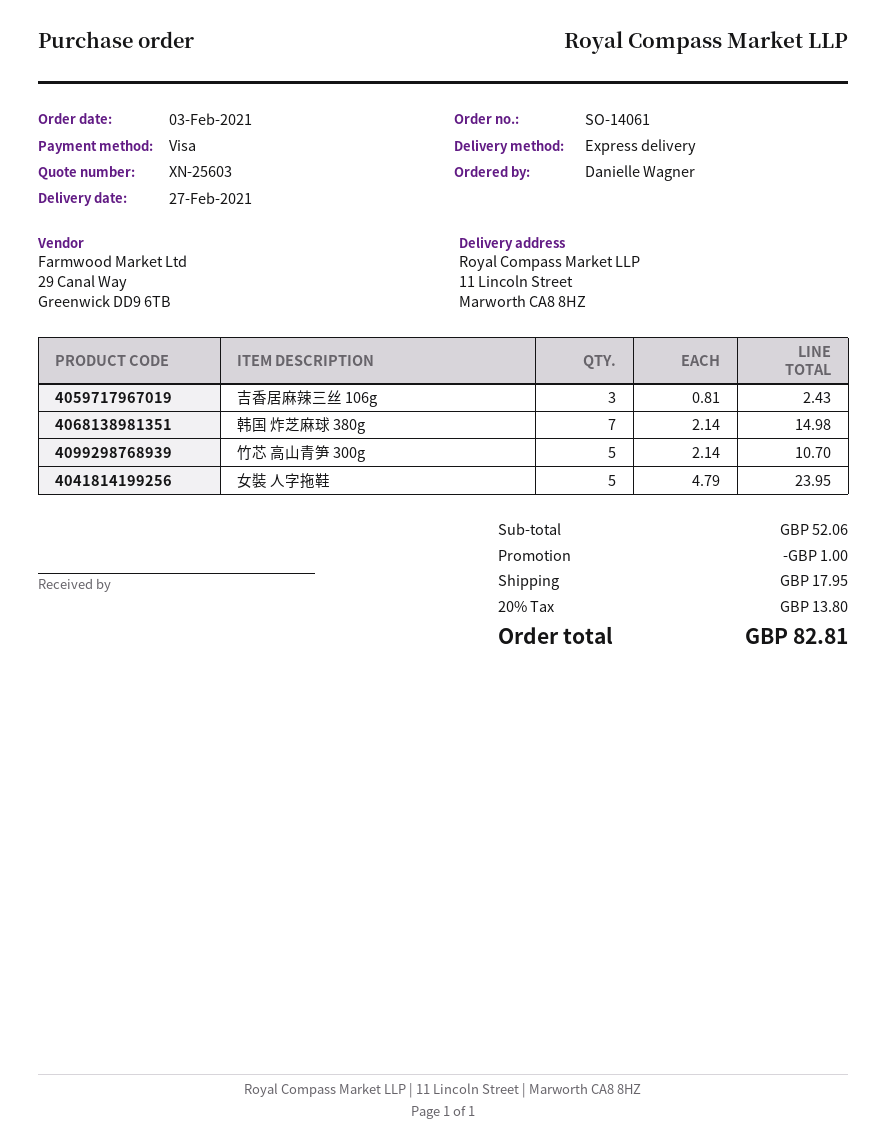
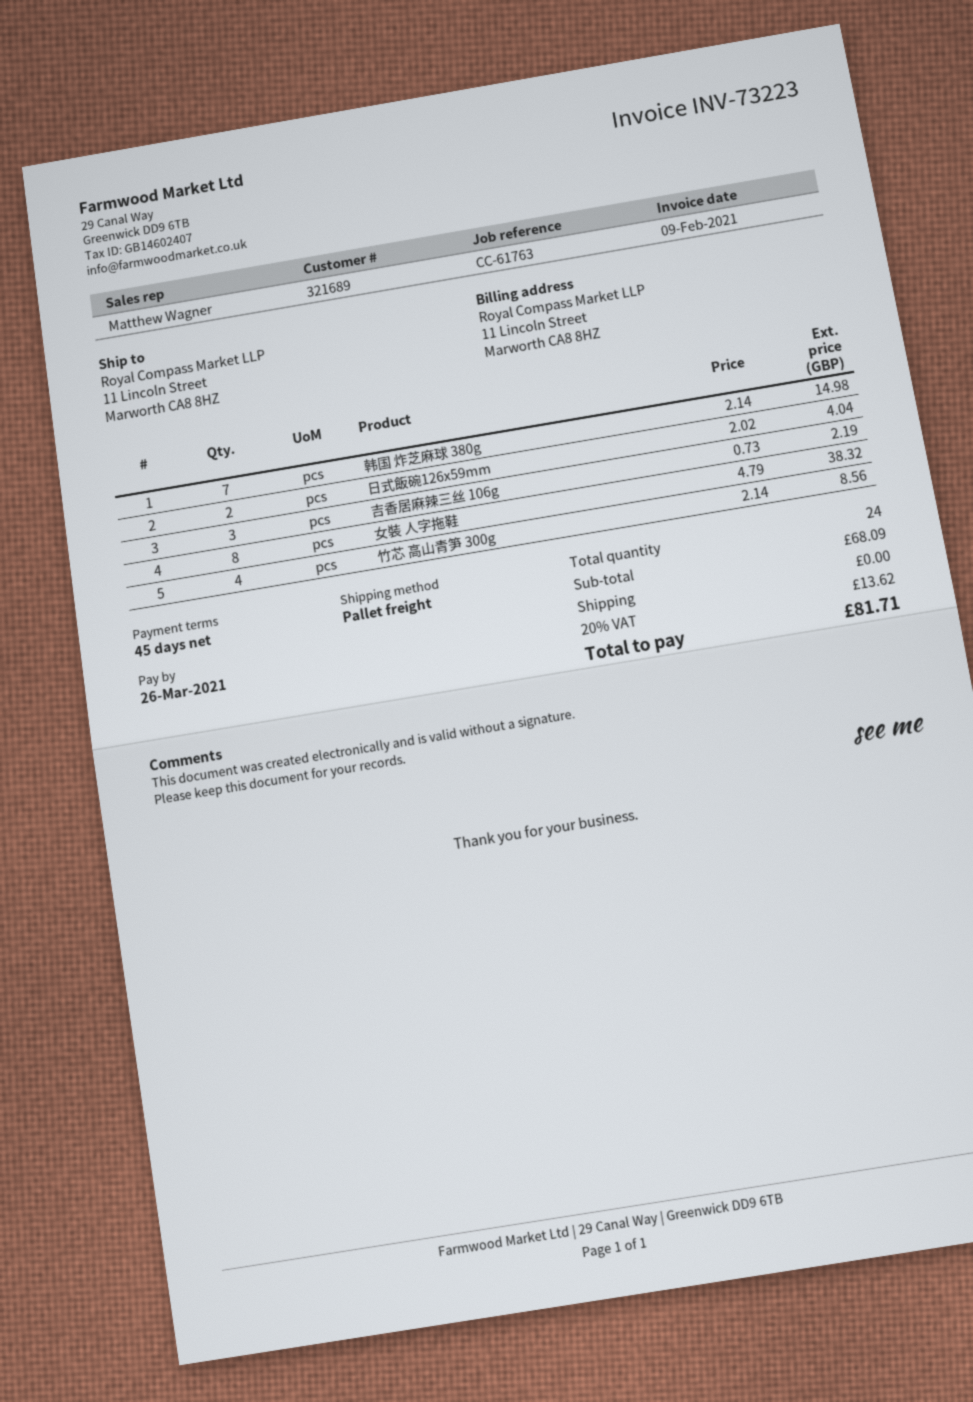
shipping method: express -> pallet freight
吉香居麻辣三丝 106g: 3 x 0.81 = 2.43 -> 3 x 0.73 = 2.19
竹芯 高山青笋 300g: 5 x 2.14 = 10.70 -> 4 x 2.14 = 8.56
女裝 人字拖鞋: 5 x 4.79 = 23.95 -> 8 x 4.79 = 38.32
日式飯碗126x59mm: none -> 2 x 2.02 = 4.04
subtotal: 52.06 -> 68.09
discount: 1.00 -> none
shipping: 17.95 -> 0.00
tax: 20% = 13.80 -> 20% = 13.62
total: 82.81 -> 81.71

